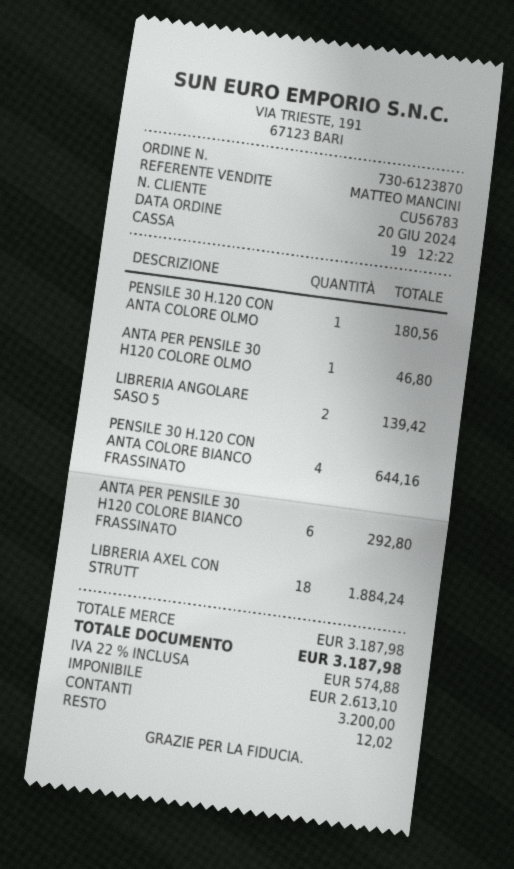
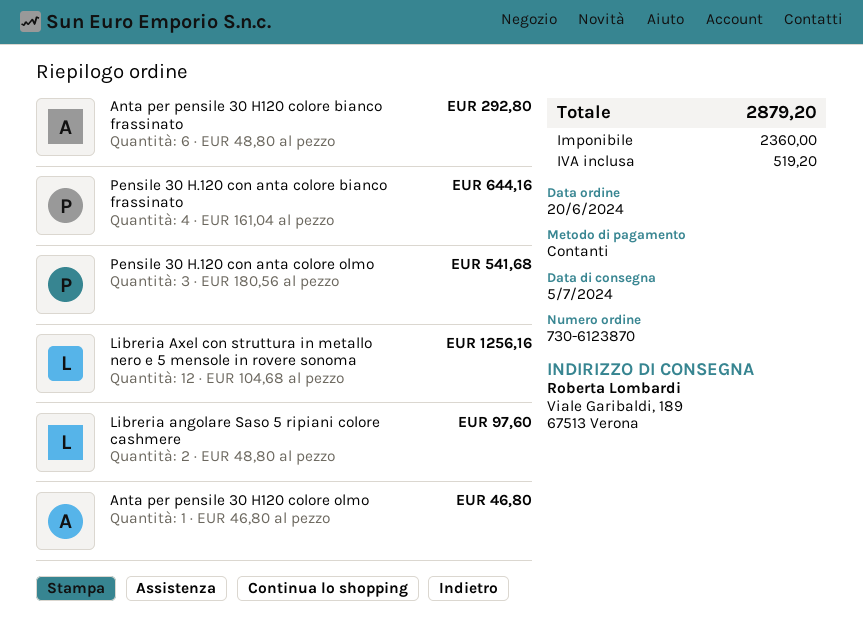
PENSILE 30 H.120 CON ANTA COLORE OLMO: 1 for 180.56 -> 3 for 541.68
LIBRERIA ANGOLARE SASO 5: 2 for 139.42 -> 2 for 97.60
LIBRERIA AXEL CON STRUTT: 18 for 1884.24 -> 12 for 1256.16
net: 2613.10 -> 2360.00
tax: 574.88 -> 519.20
total: 3187.98 -> 2879.20

